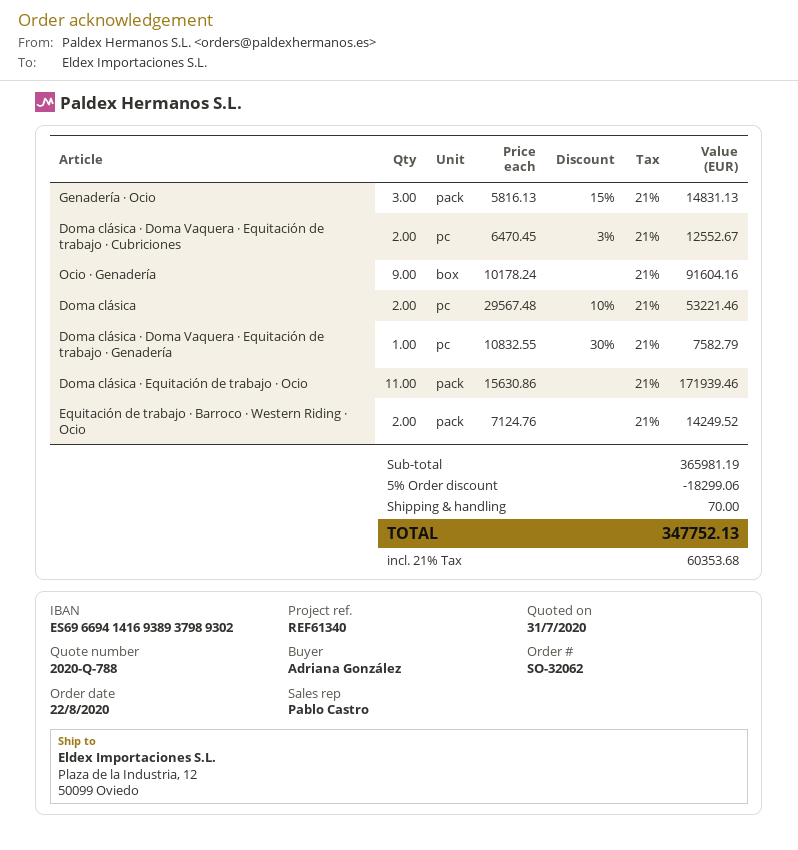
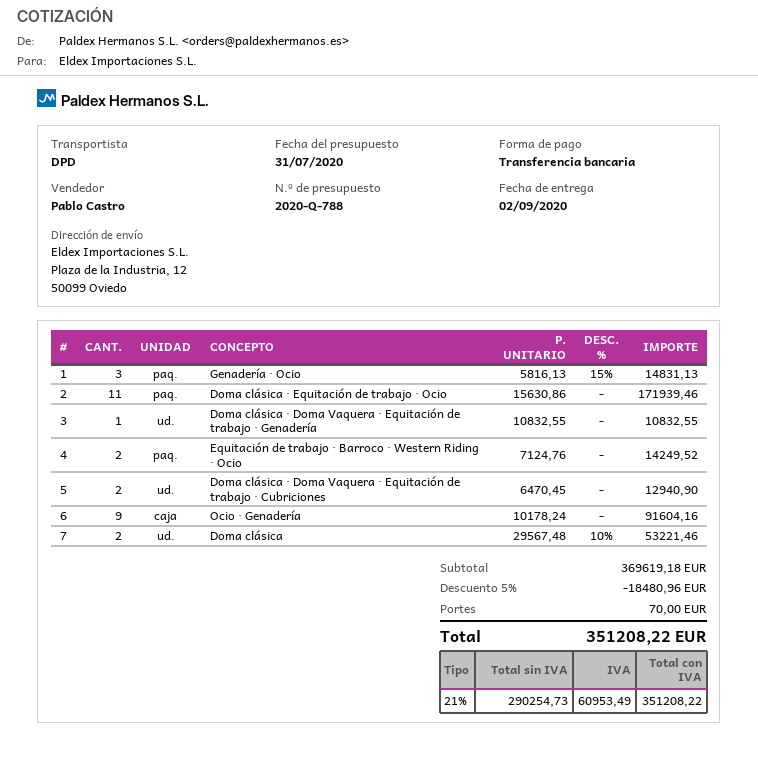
Doma clásica · Doma Vaquera · Equitación de trabajo · Cubriciones: 2 x 6470.45 - 3% = 12552.67 -> 2 x 6470.45 = 12940.90
Doma clásica · Doma Vaquera · Equitación de trabajo · Genadería: 1 x 10832.55 - 30% = 7582.79 -> 1 x 10832.55 = 10832.55
subtotal: 365981.19 -> 369619.18
discount: 5% = 18299.06 -> 5% = 18480.96
tax: 21% = 60353.68 -> 21% = 60953.49
total: 347752.13 -> 351208.22

